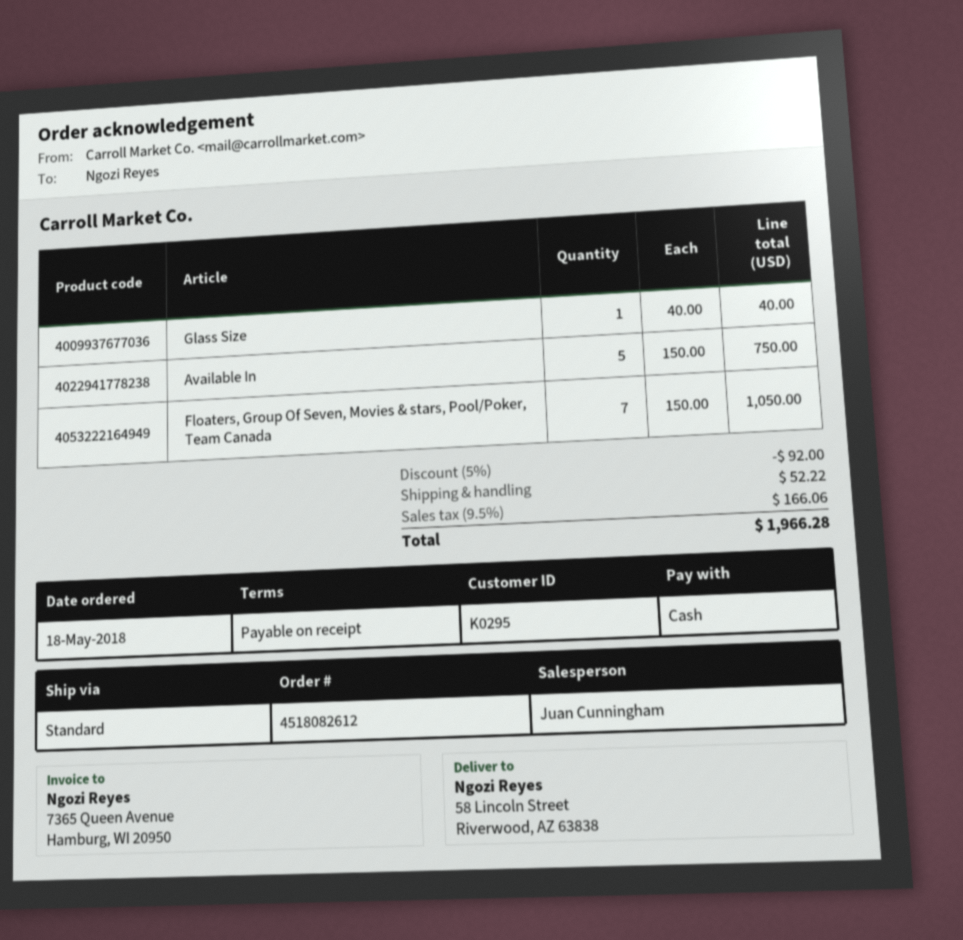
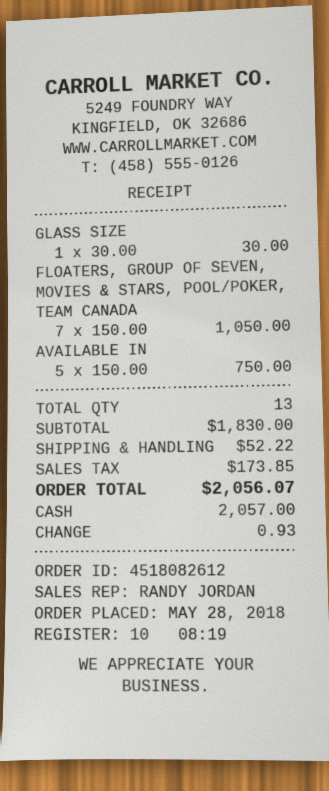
order date: 2018-05-18 -> 2018-05-28
sales rep: Juan Cunningham -> RANDY JORDAN
Glass Size: 1 x 40.00 = 40.00 -> 1 x 30.00 = 30.00
discount: 5% = 92.00 -> none
tax: 166.06 -> 173.85
total: 1966.28 -> 2056.07

